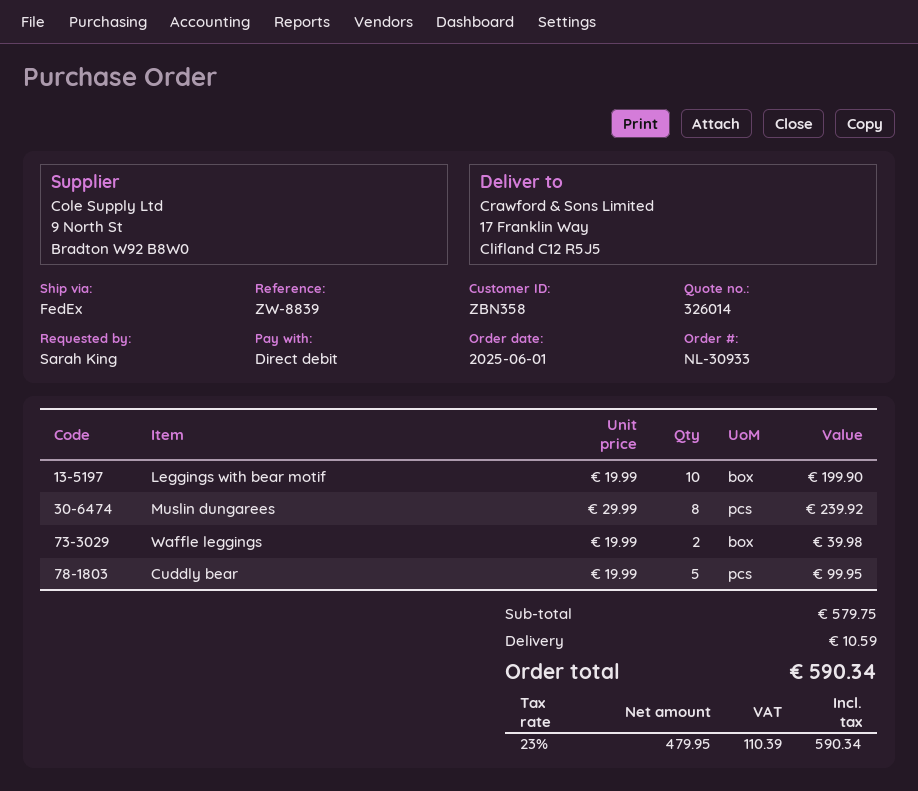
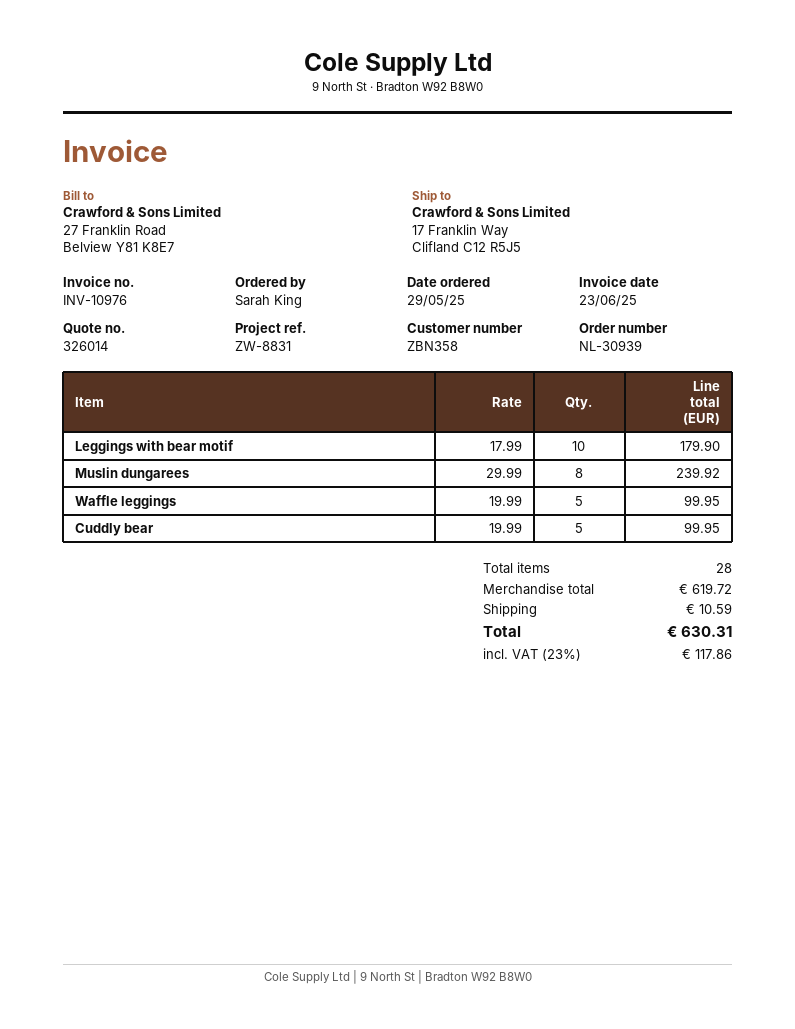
order number: NL-30933 -> NL-30939
order date: 2025-06-01 -> 2025-05-29
reference: ZW-8839 -> ZW-8831
Leggings with bear motif: 10 x 19.99 = 199.90 -> 10 x 17.99 = 179.90
Waffle leggings: 2 x 19.99 = 39.98 -> 5 x 19.99 = 99.95
subtotal: 579.75 -> 619.72
tax: 23% = 110.39 -> 23% = 117.86
total: 590.34 -> 630.31

